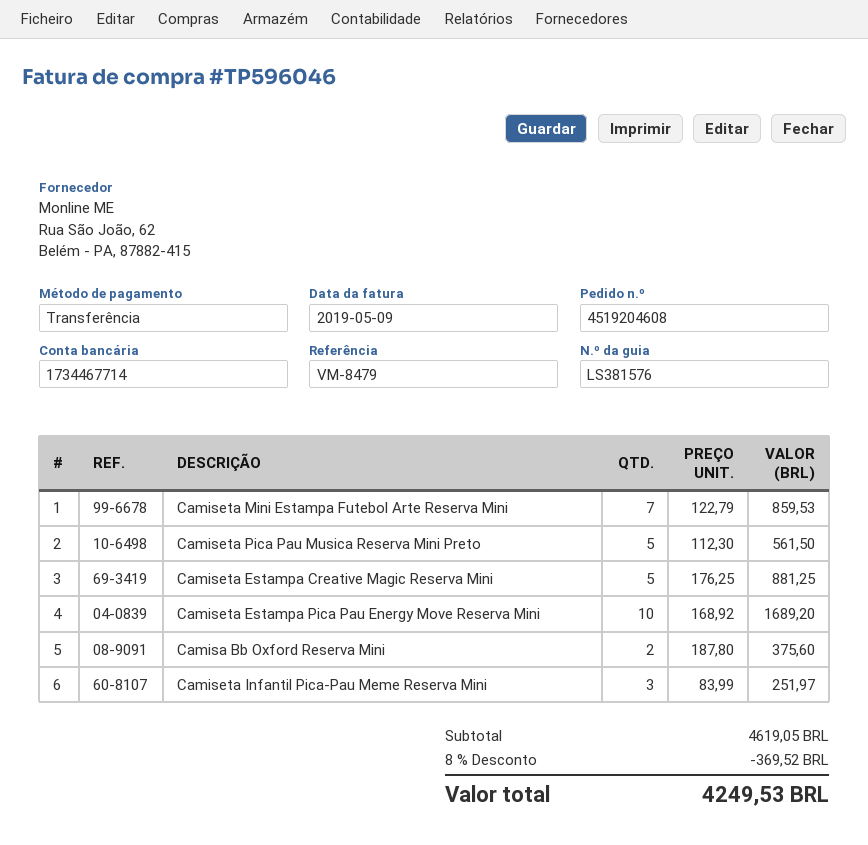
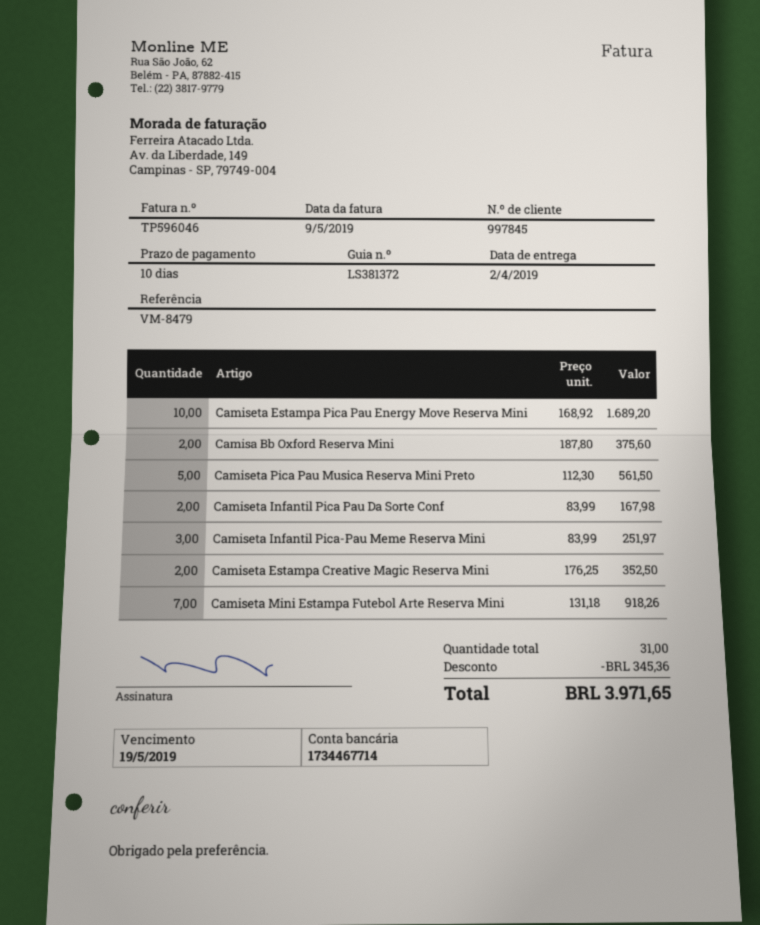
delivery note number: LS381576 -> LS381372
Camiseta Mini Estampa Futebol Arte Reserva Mini: 7 x 122.79 = 859.53 -> 7 x 131.18 = 918.26
Camiseta Estampa Creative Magic Reserva Mini: 5 x 176.25 = 881.25 -> 2 x 176.25 = 352.50
Camiseta Infantil Pica Pau Da Sorte Conf: none -> 2 x 83.99 = 167.98
discount: 369.52 -> 345.36
total: 4249.53 -> 3971.65

